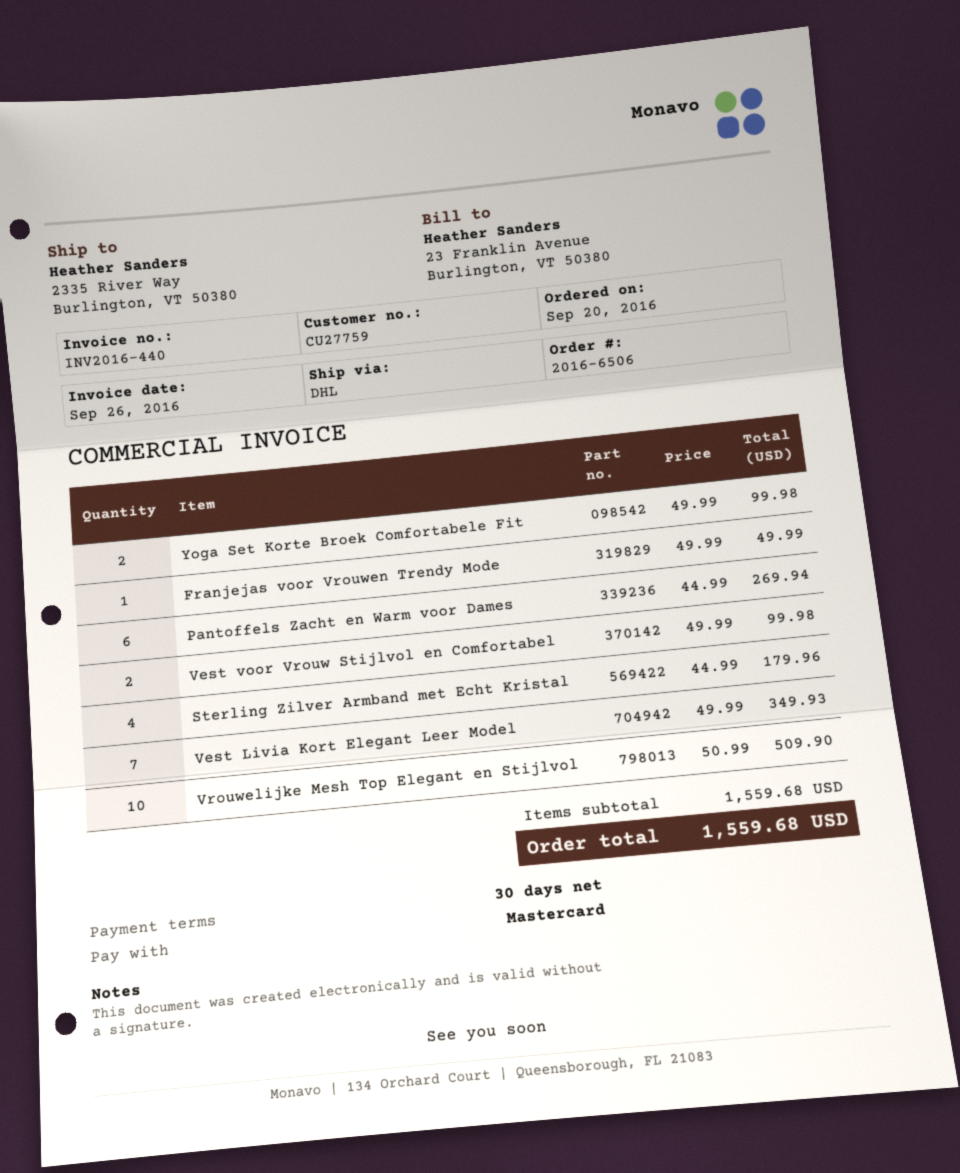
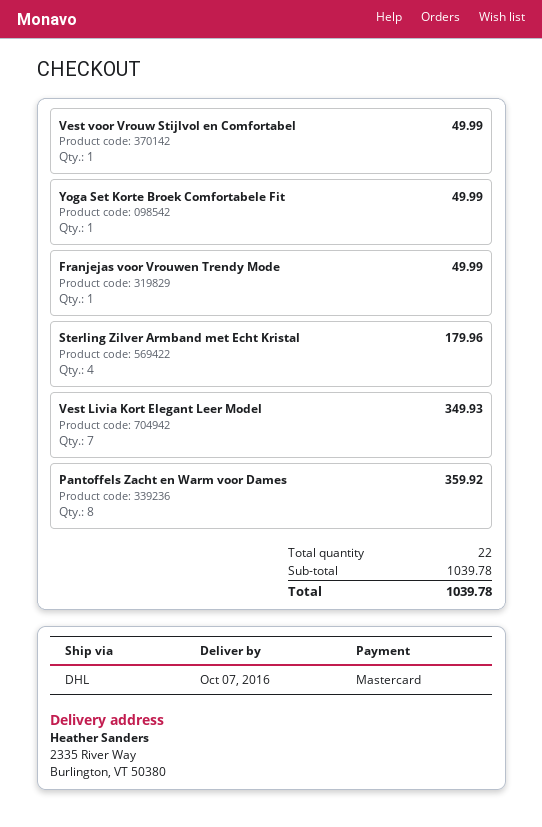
Yoga Set Korte Broek Comfortabele Fit: 2 for 99.98 -> 1 for 49.99
Pantoffels Zacht en Warm voor Dames: 6 for 269.94 -> 8 for 359.92
Vest voor Vrouw Stijlvol en Comfortabel: 2 for 99.98 -> 1 for 49.99
Vrouwelijke Mesh Top Elegant en Stijlvol: 10 for 509.90 -> none
subtotal: 1559.68 -> 1039.78
total: 1559.68 -> 1039.78

